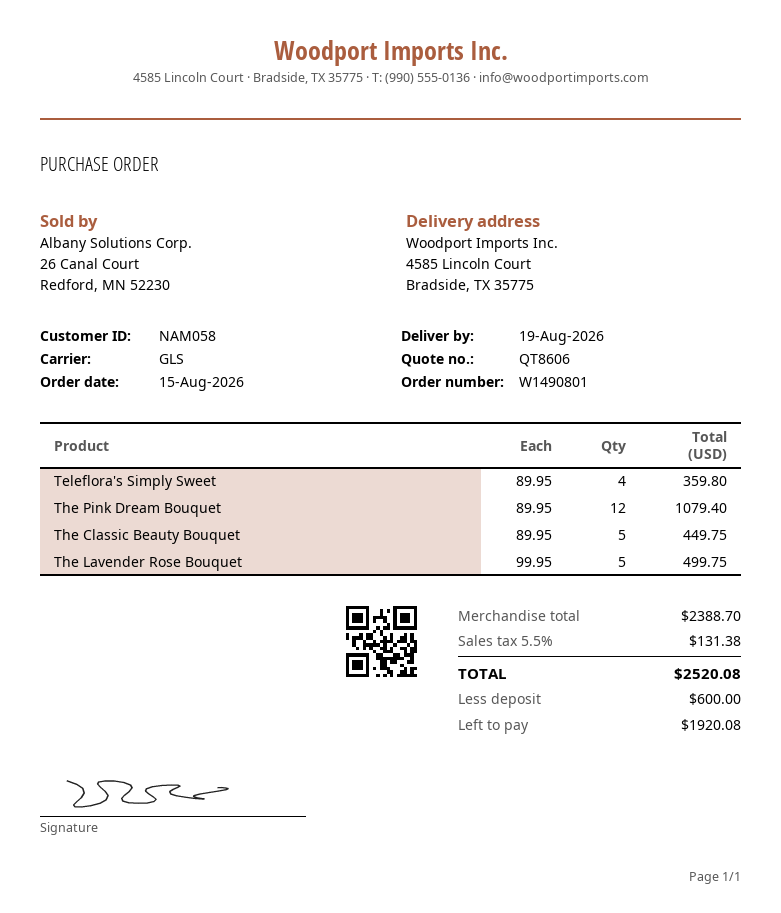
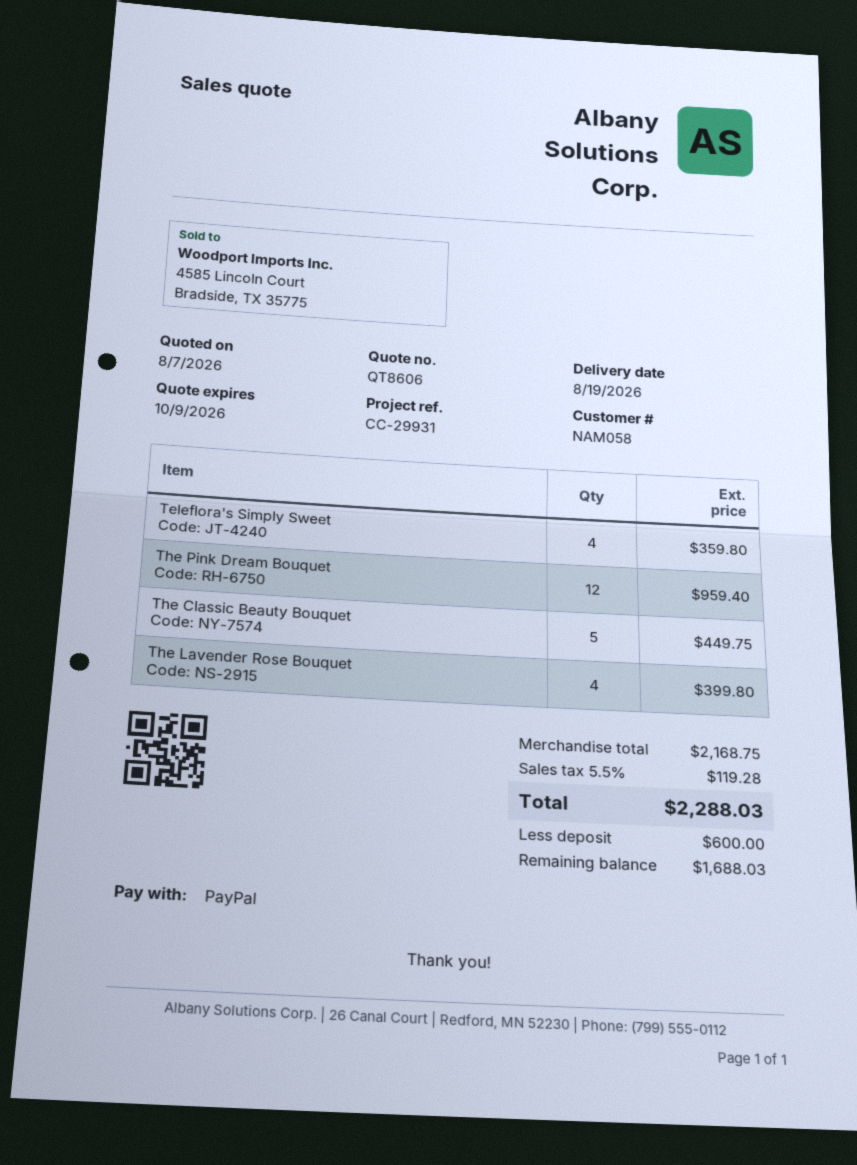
The Pink Dream Bouquet: 12 for 1079.40 -> 12 for 959.40
The Lavender Rose Bouquet: 5 for 499.75 -> 4 for 399.80
subtotal: 2388.70 -> 2168.75
tax: 5.5% = 131.38 -> 5.5% = 119.28
total: 2520.08 -> 2288.03
balance: 1920.08 -> 1688.03

